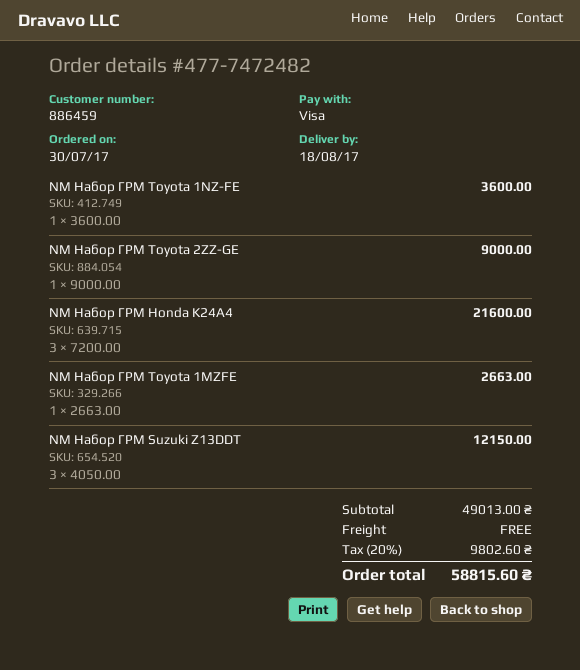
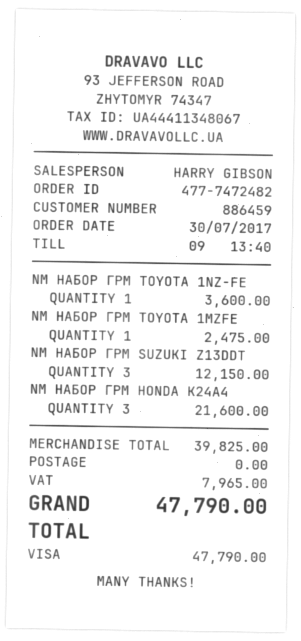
NM Набор ГРМ Toyota 2ZZ-GE: 1 for 9000.00 -> none
NM Набор ГРМ Toyota 1MZFE: 1 for 2663.00 -> 1 for 2475.00
subtotal: 49013.00 -> 39825.00
tax: 9802.60 -> 7965.00
total: 58815.60 -> 47790.00

